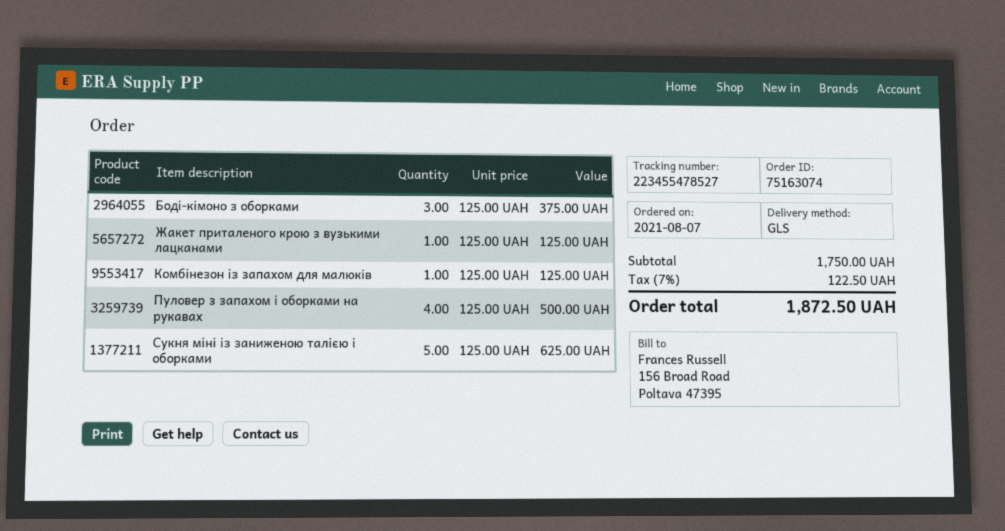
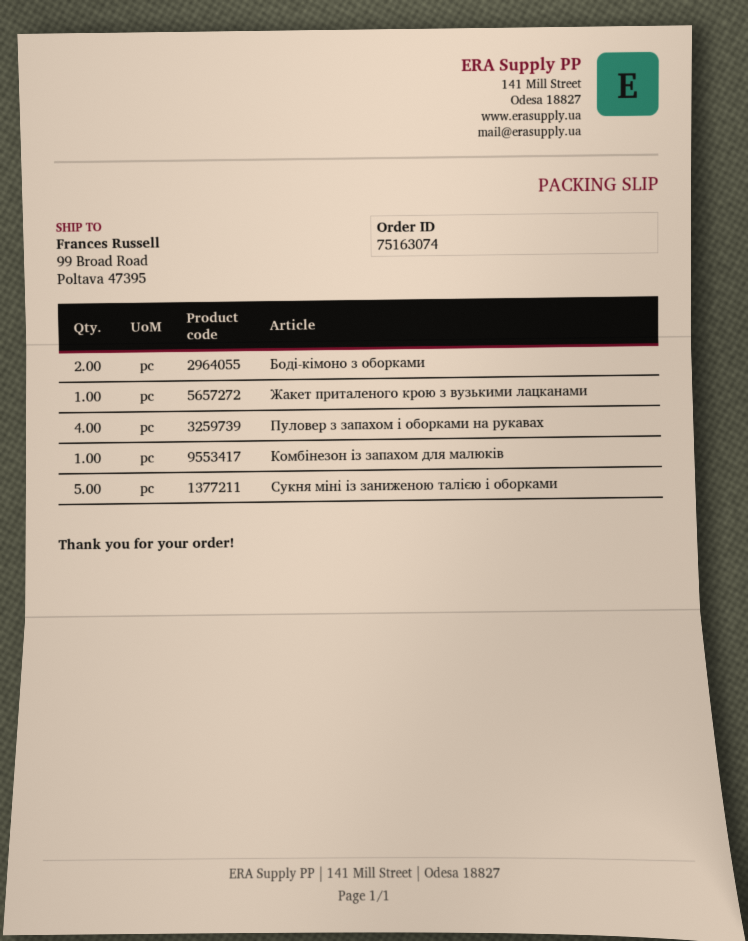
Боді-кімоно з оборками: 3 -> 2

